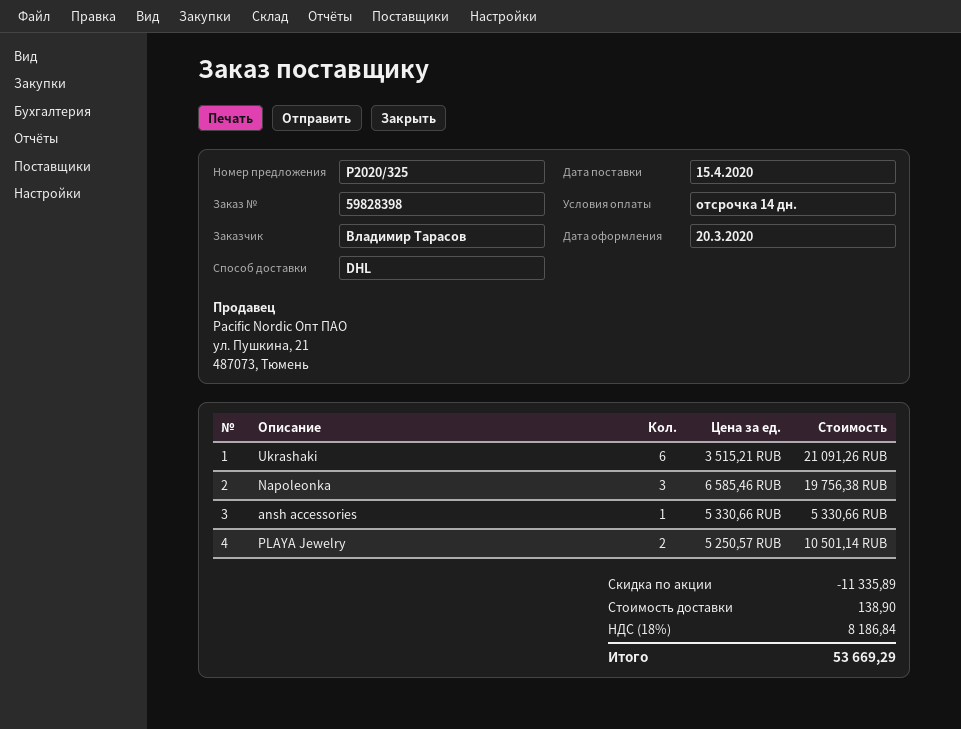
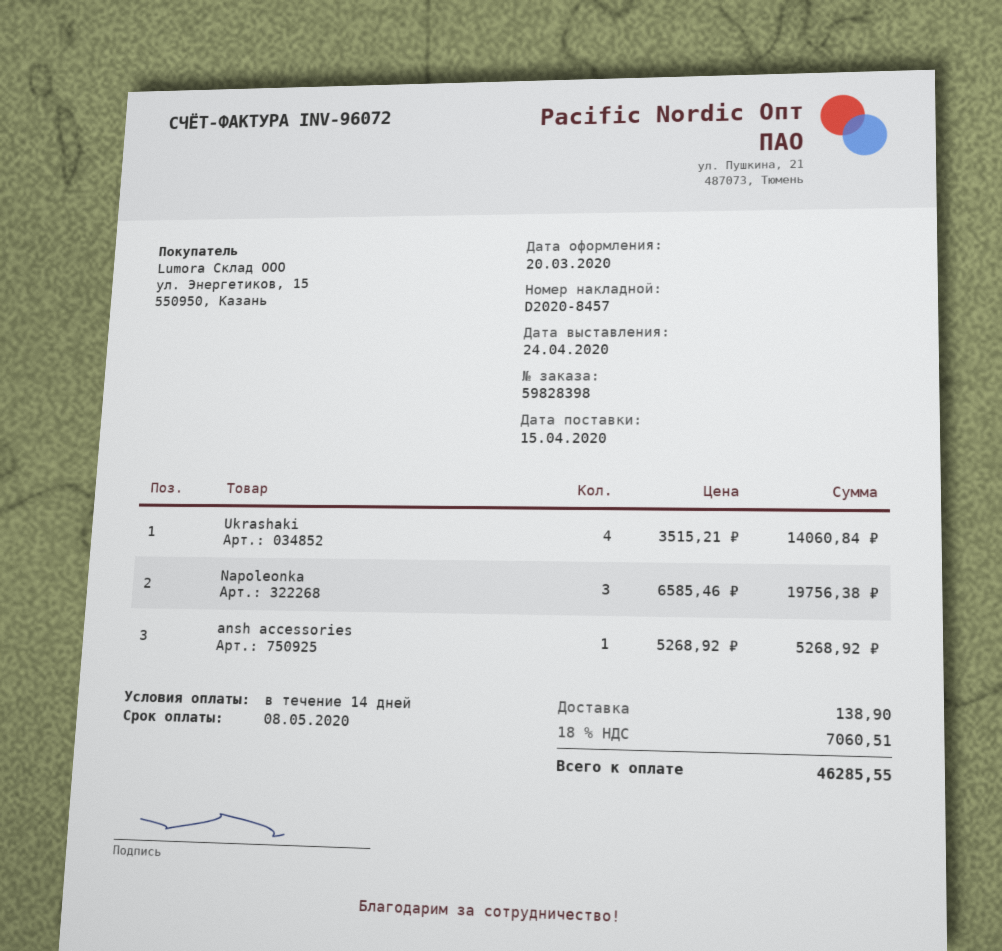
Ukrashaki: 6 x 3515.21 = 21091.26 -> 4 x 3515.21 = 14060.84
ansh accessories: 1 x 5330.66 = 5330.66 -> 1 x 5268.92 = 5268.92
PLAYA Jewelry: 2 x 5250.57 = 10501.14 -> none
discount: 11335.89 -> none
tax: 18% = 8186.84 -> 18% = 7060.51
total: 53669.29 -> 46285.55

